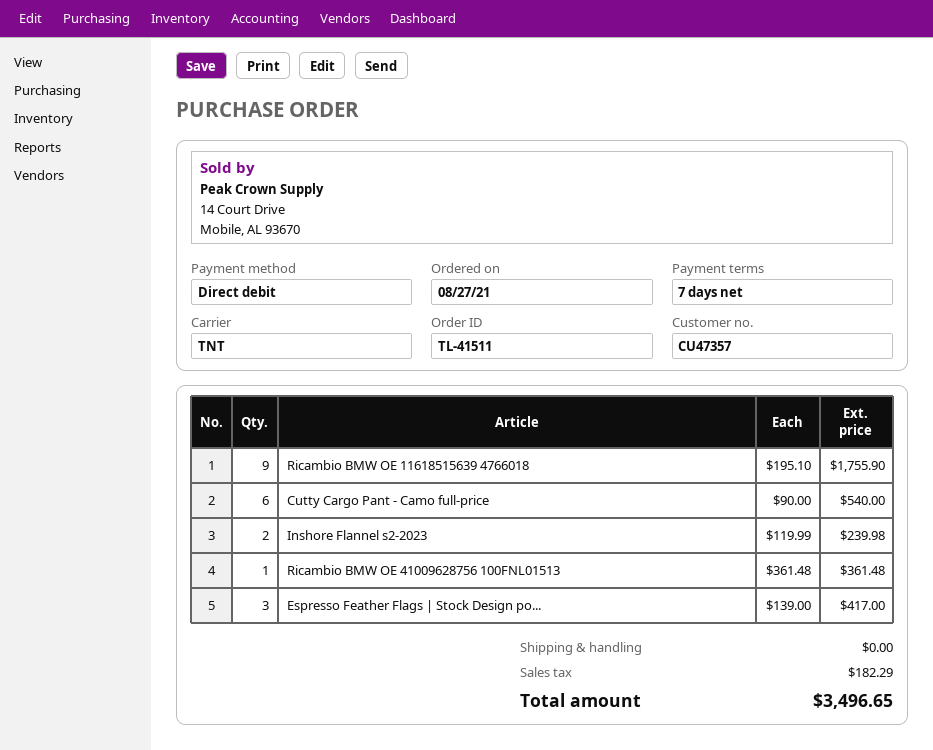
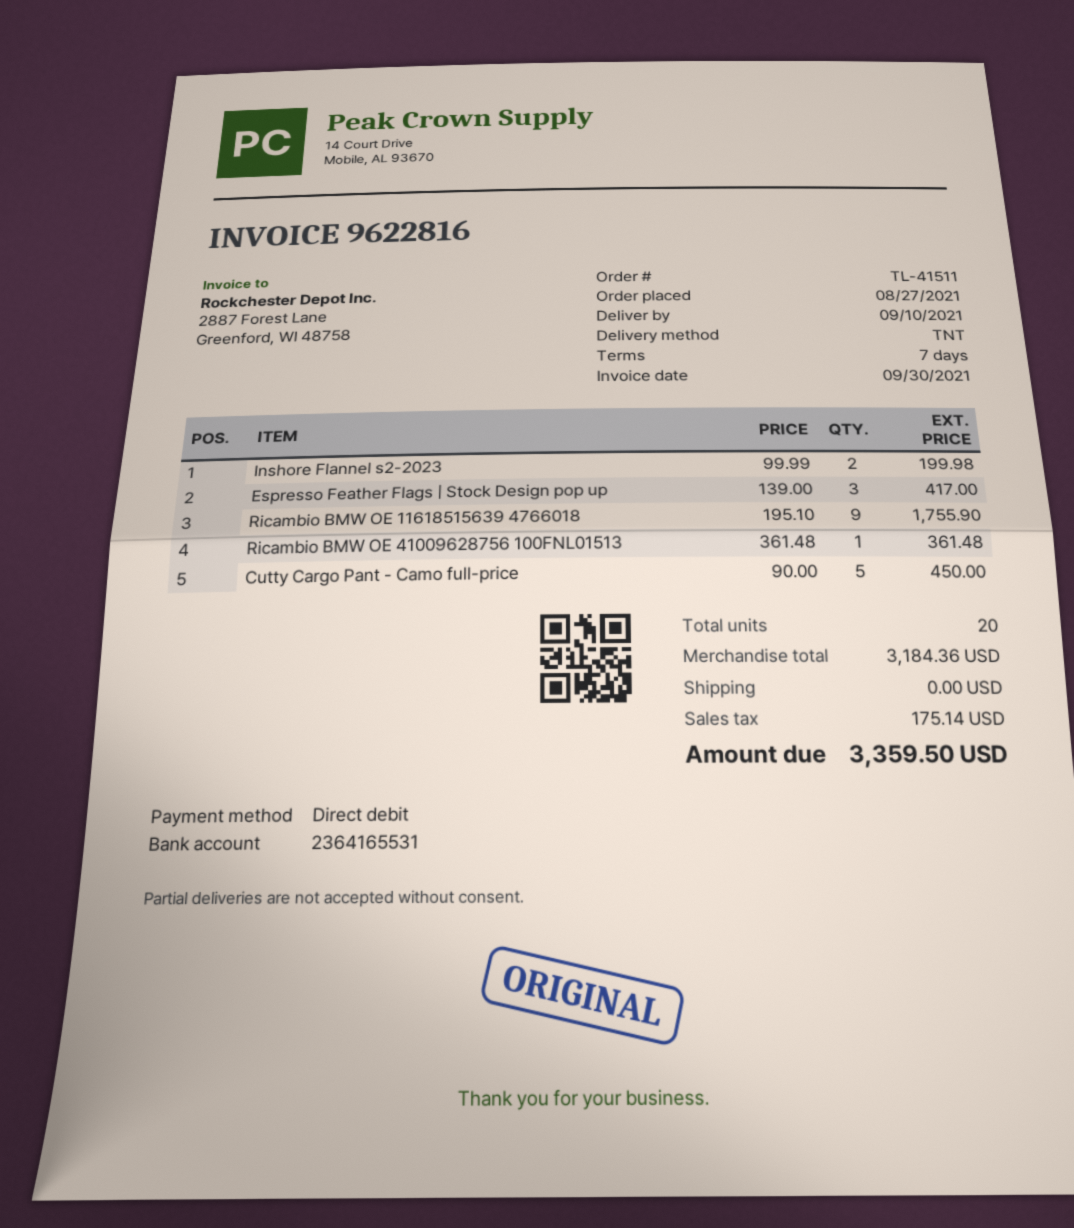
Cutty Cargo Pant - Camo full-price: 6 x 90.00 = 540.00 -> 5 x 90.00 = 450.00
Inshore Flannel s2-2023: 2 x 119.99 = 239.98 -> 2 x 99.99 = 199.98
tax: 182.29 -> 175.14
total: 3496.65 -> 3359.50

